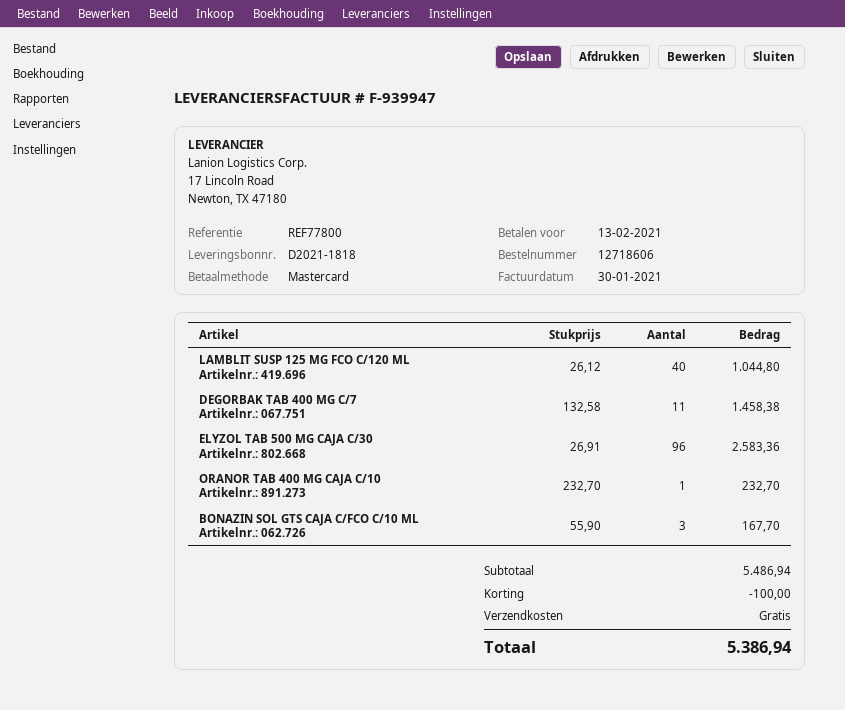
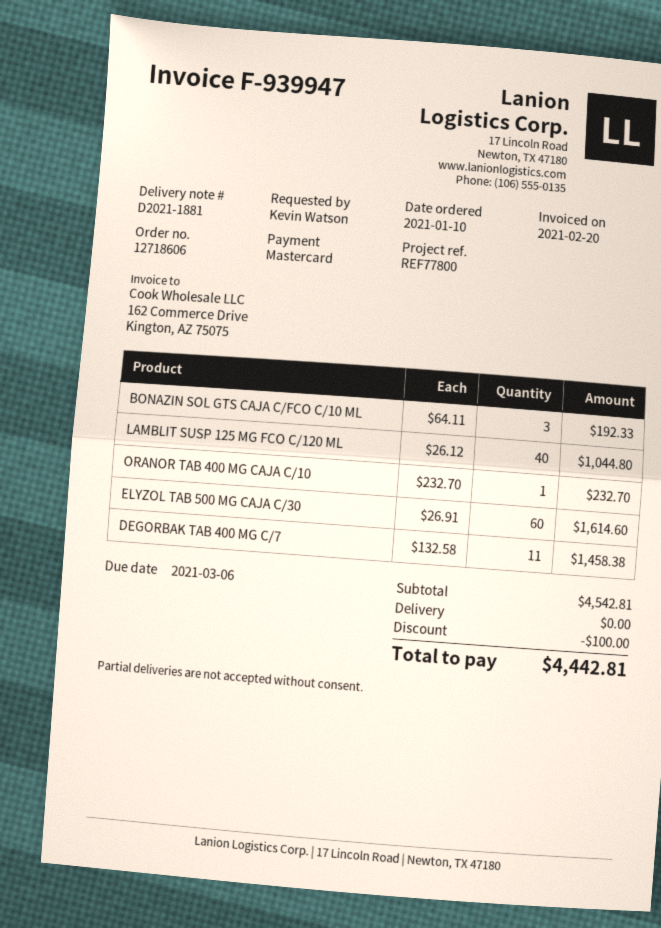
delivery note number: D2021-1818 -> D2021-1881
invoice date: 2021-01-30 -> 2021-02-20
due date: 2021-02-13 -> 2021-03-06
ELYZOL TAB 500 MG CAJA C/30: 96 x 26.91 = 2583.36 -> 60 x 26.91 = 1614.60
BONAZIN SOL GTS CAJA C/FCO C/10 ML: 3 x 55.90 = 167.70 -> 3 x 64.11 = 192.33
subtotal: 5486.94 -> 4542.81
total: 5386.94 -> 4442.81

